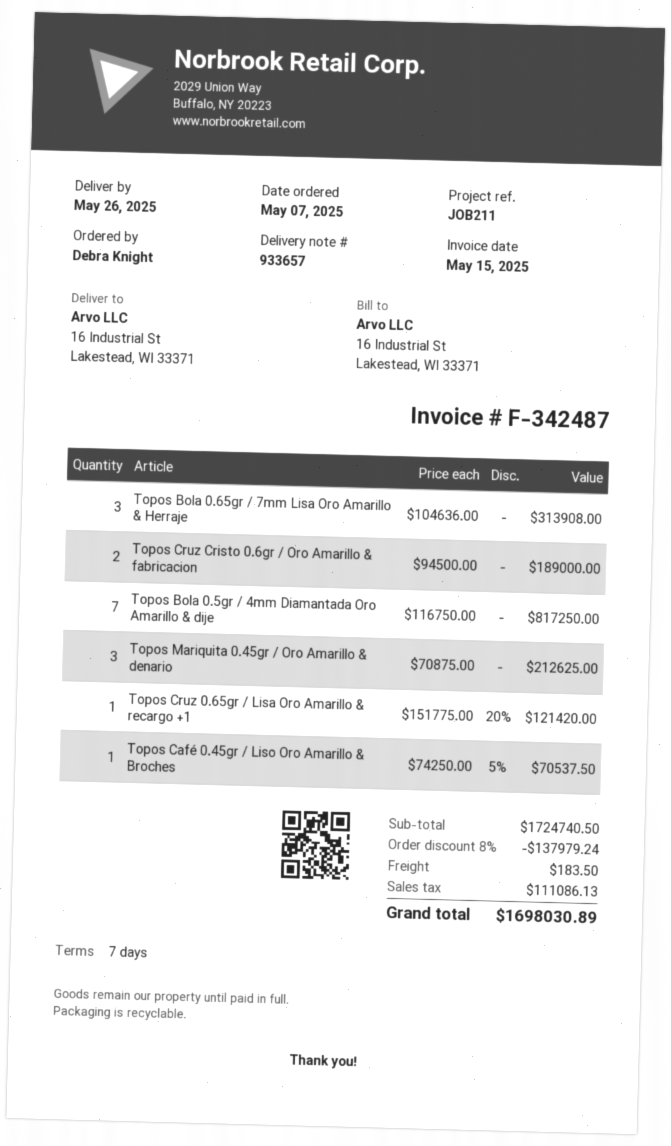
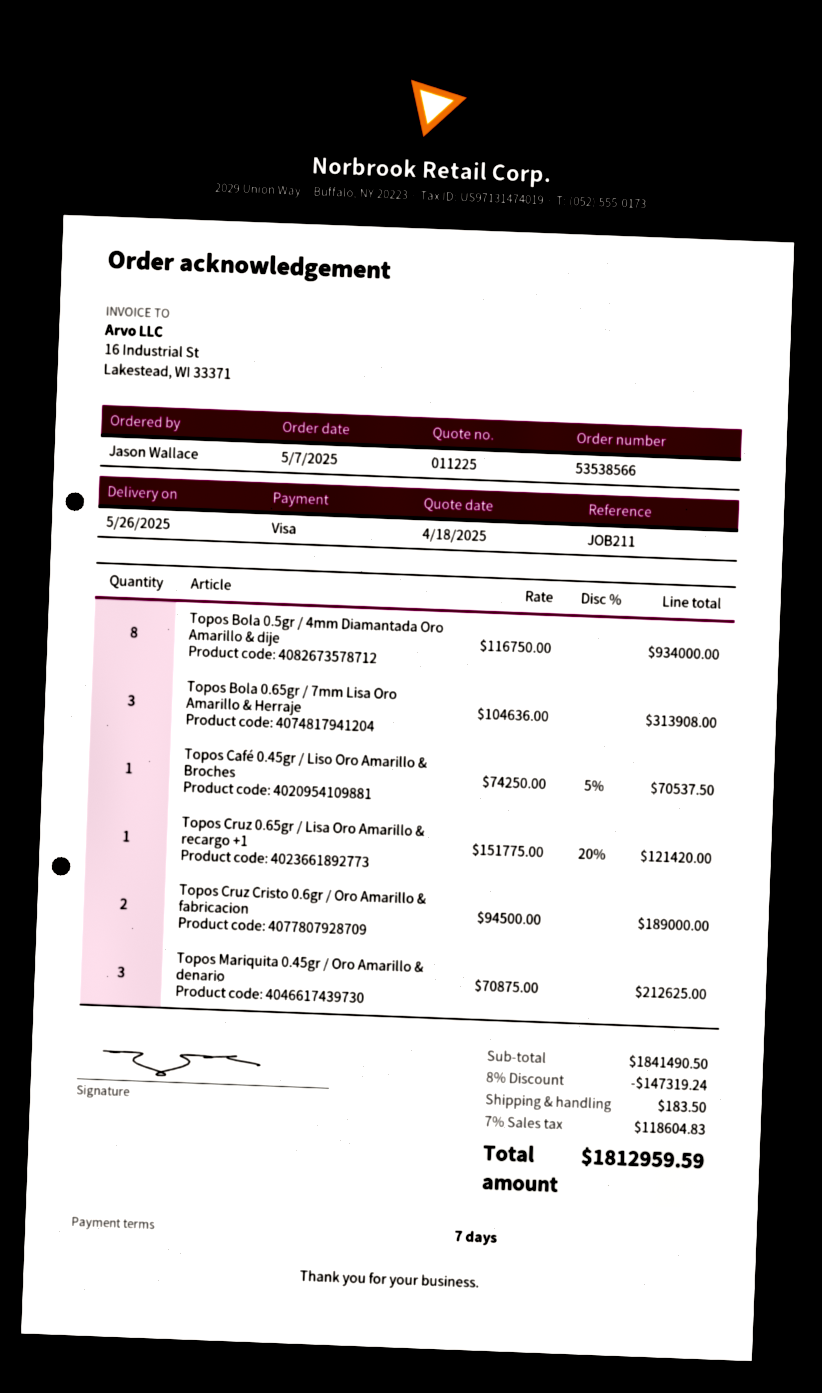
ordered by: Debra Knight -> Jason Wallace
Topos Bola 0.5gr / 4mm Diamantada Oro Amarillo & dije: 7 x 116750.00 = 817250.00 -> 8 x 116750.00 = 934000.00
subtotal: 1724740.50 -> 1841490.50
discount: 8% = 137979.24 -> 8% = 147319.24
tax: 111086.13 -> 118604.83
total: 1698030.89 -> 1812959.59

